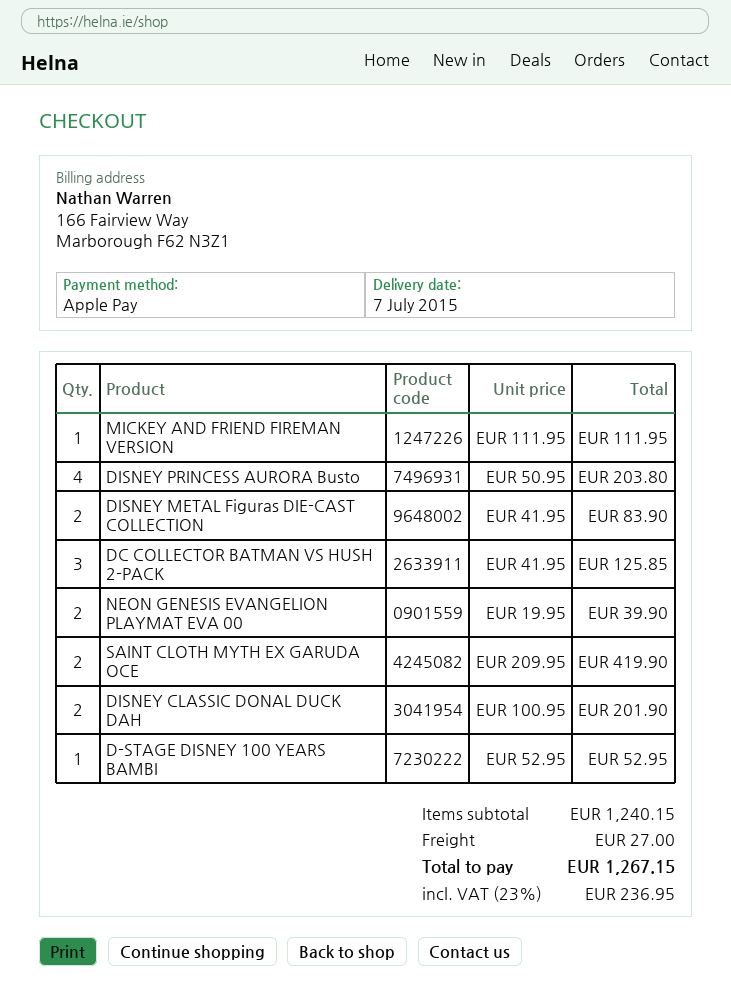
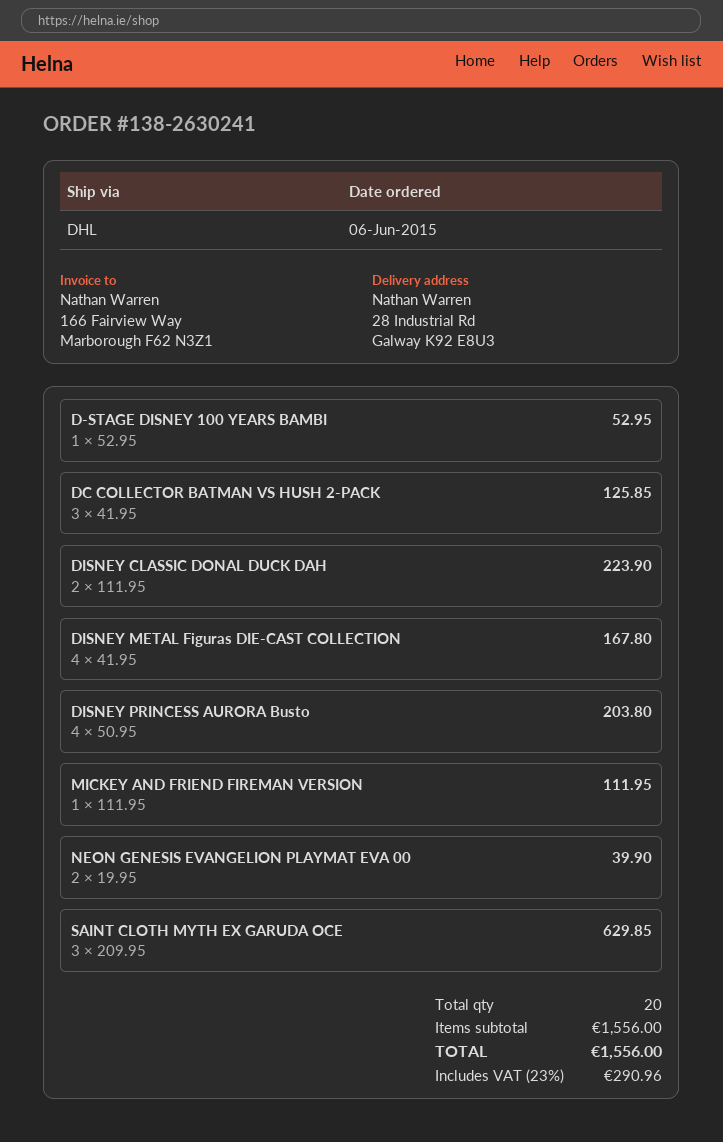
DISNEY METAL Figuras DIE-CAST COLLECTION: 2 x 41.95 = 83.90 -> 4 x 41.95 = 167.80
SAINT CLOTH MYTH EX GARUDA OCE: 2 x 209.95 = 419.90 -> 3 x 209.95 = 629.85
DISNEY CLASSIC DONAL DUCK DAH: 2 x 100.95 = 201.90 -> 2 x 111.95 = 223.90
subtotal: 1240.15 -> 1556.00
shipping: 27.00 -> none
tax: 23% = 236.95 -> 23% = 290.96
total: 1267.15 -> 1556.00

